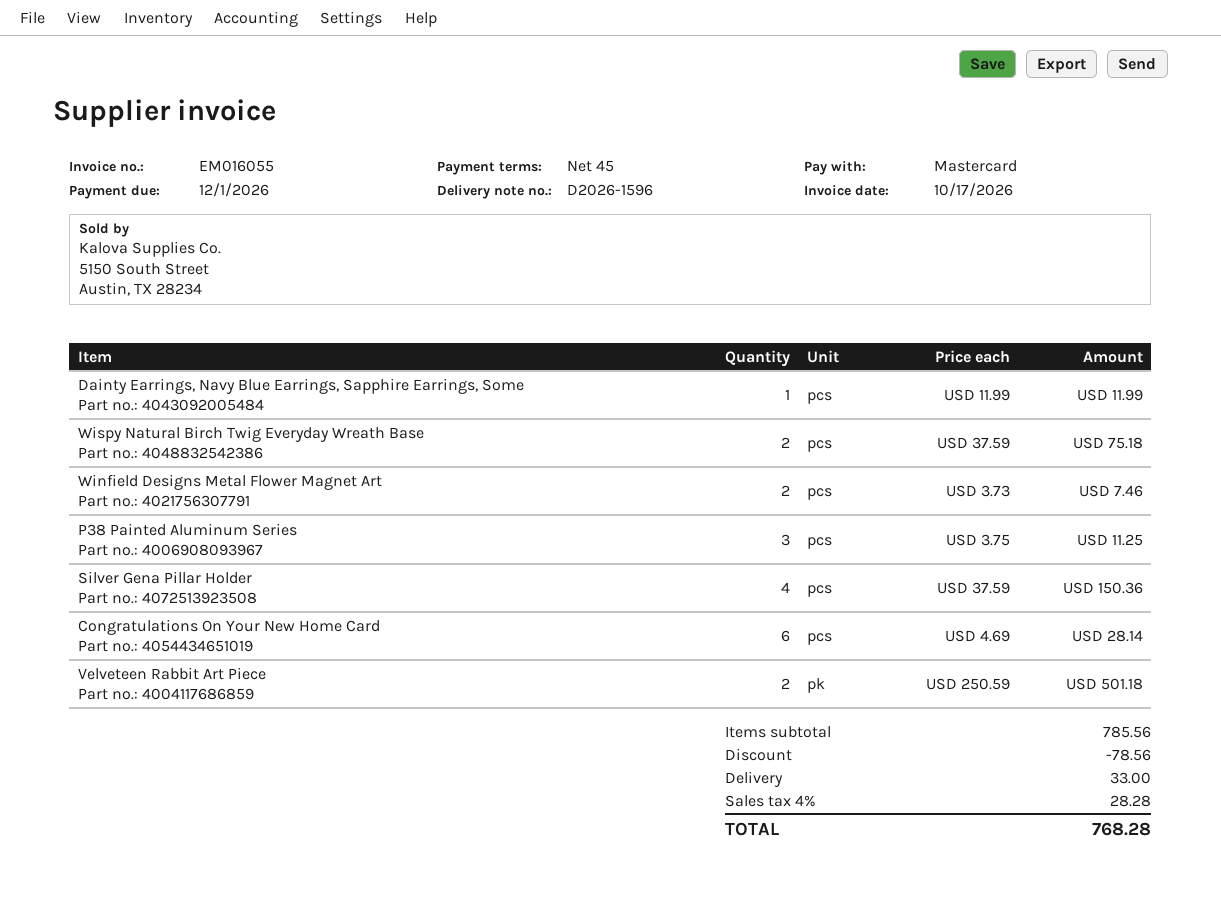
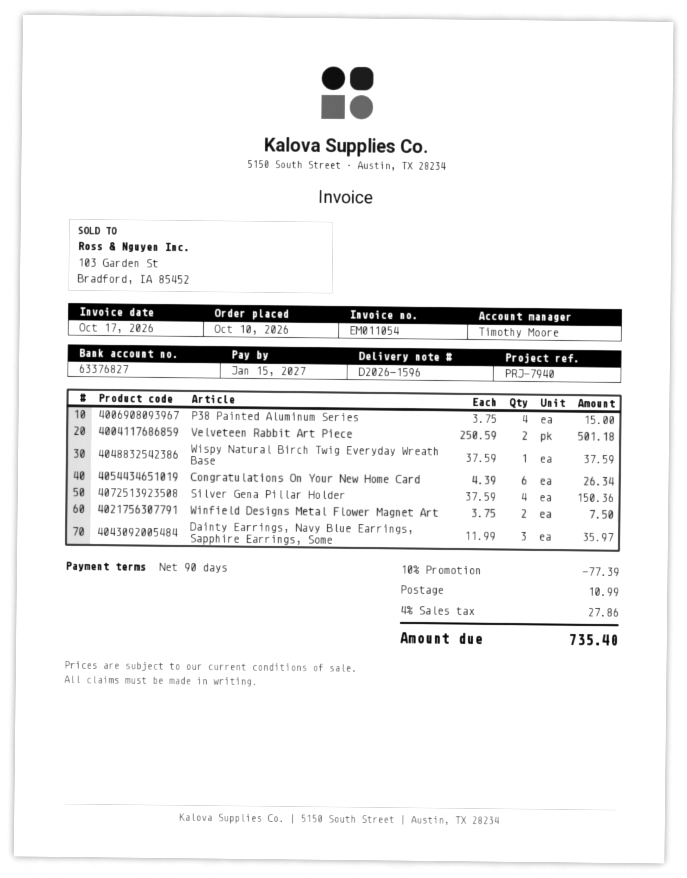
invoice number: EM016055 -> EM011054
payment terms: 45 days -> 90 days
due date: 2026-12-01 -> 2027-01-15
Dainty Earrings, Navy Blue Earrings, Sapphire Earrings, Some: 1 x 11.99 = 11.99 -> 3 x 11.99 = 35.97
Wispy Natural Birch Twig Everyday Wreath Base: 2 x 37.59 = 75.18 -> 1 x 37.59 = 37.59
Winfield Designs Metal Flower Magnet Art: 2 x 3.73 = 7.46 -> 2 x 3.75 = 7.50
P38 Painted Aluminum Series: 3 x 3.75 = 11.25 -> 4 x 3.75 = 15.00
Congratulations On Your New Home Card: 6 x 4.69 = 28.14 -> 6 x 4.39 = 26.34
discount: 78.56 -> 77.39
shipping: 33.00 -> 10.99
tax: 4% = 28.28 -> 4% = 27.86
total: 768.28 -> 735.40

